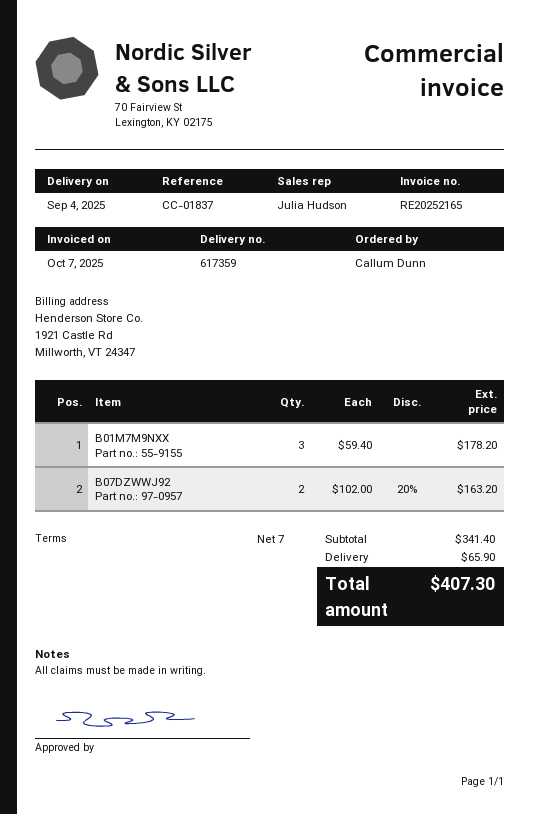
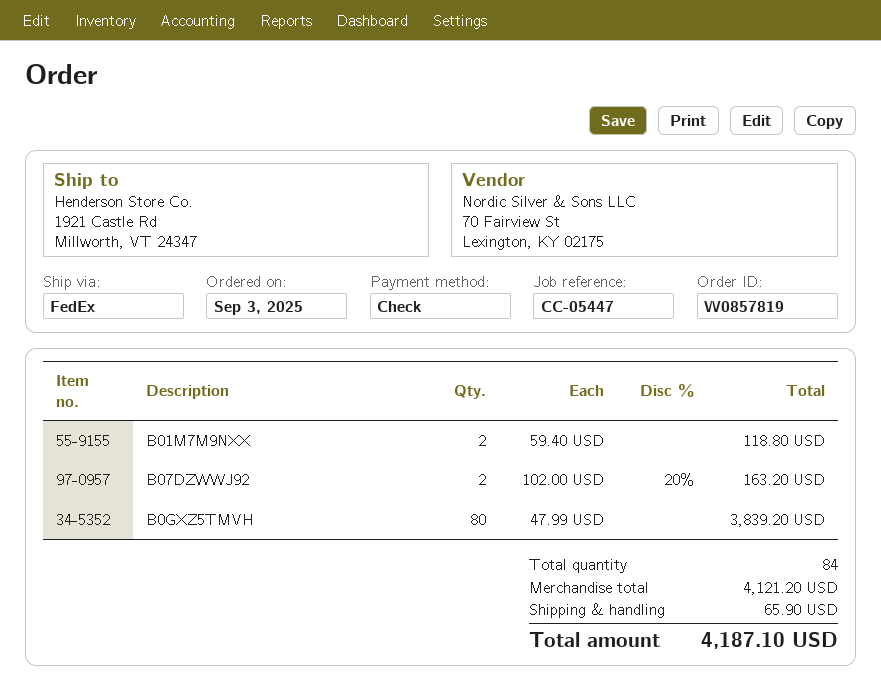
reference: CC-01837 -> CC-05447
B01M7M9NXX: 3 x 59.40 = 178.20 -> 2 x 59.40 = 118.80
B0GXZ5TMVH: none -> 80 x 47.99 = 3839.20
subtotal: 341.40 -> 4121.20
total: 407.30 -> 4187.10

